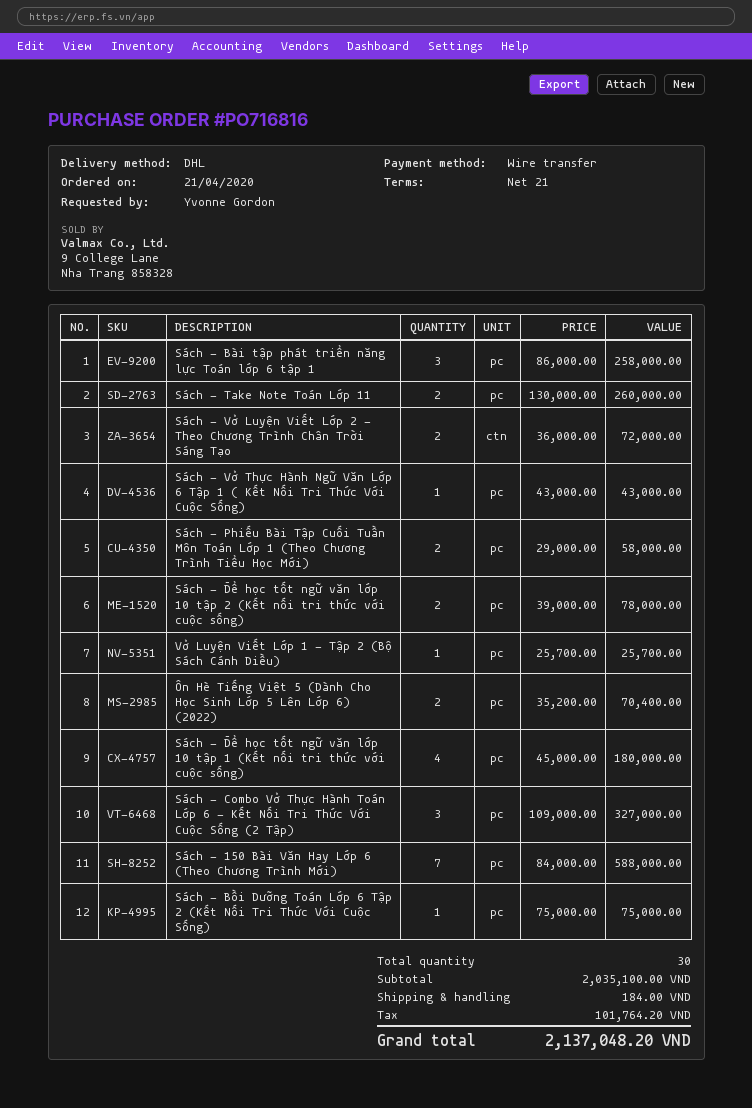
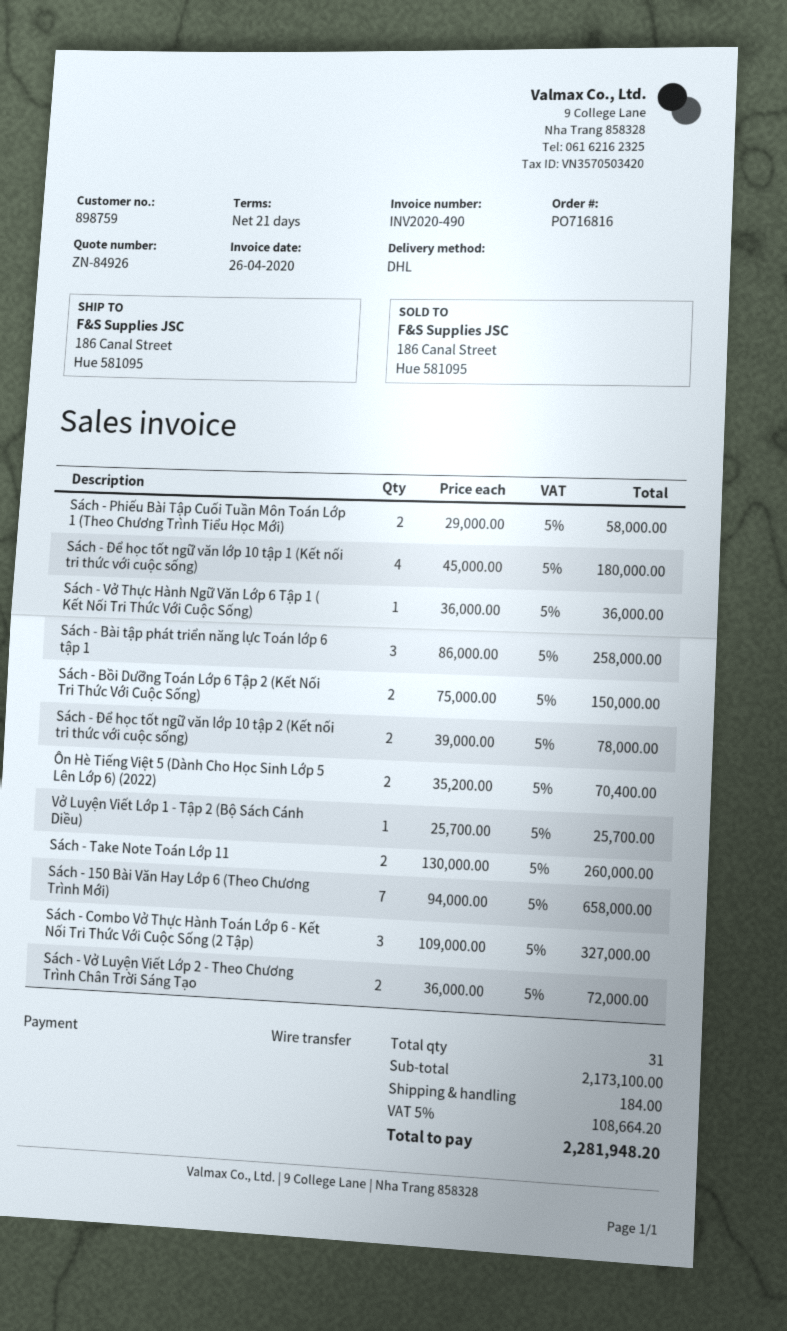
Sách - Vở Thực Hành Ngữ Văn Lớp 6 Tập 1 ( Kết Nối Tri Thức Với Cuộc Sống): 1 x 43000.00 = 43000.00 -> 1 x 36000.00 = 36000.00
Sách - 150 Bài Văn Hay Lớp 6 (Theo Chương Trình Mới): 7 x 84000.00 = 588000.00 -> 7 x 94000.00 = 658000.00
Sách - Bồi Dưỡng Toán Lớp 6 Tập 2 (Kết Nối Tri Thức Với Cuộc Sống): 1 x 75000.00 = 75000.00 -> 2 x 75000.00 = 150000.00
total quantity: 30 -> 31
subtotal: 2035100.00 -> 2173100.00
tax: 101764.20 -> 108664.20
total: 2137048.20 -> 2281948.20

